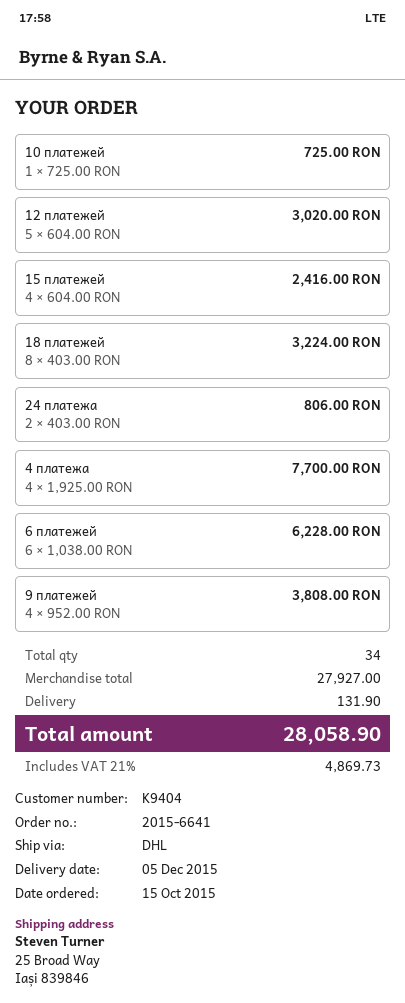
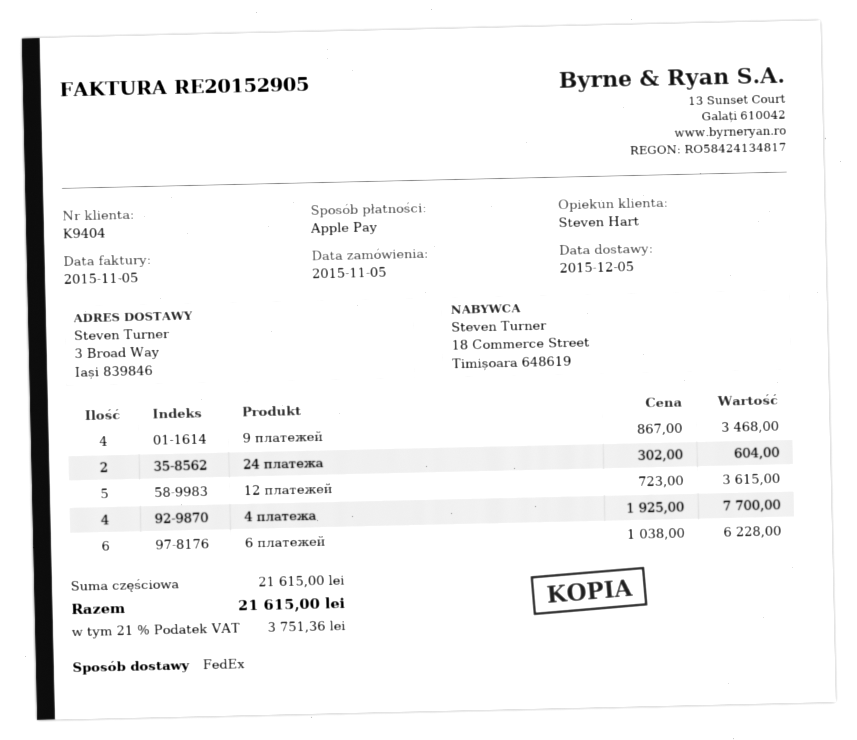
order date: 2015-10-15 -> 2015-11-05
shipping method: DHL -> FedEx
ship to: 25 Broad Way, Iași 839846 -> 3 Broad Way, Iași 839846
10 платежей: 1 x 725.00 = 725.00 -> none
12 платежей: 5 x 604.00 = 3020.00 -> 5 x 723.00 = 3615.00
15 платежей: 4 x 604.00 = 2416.00 -> none
18 платежей: 8 x 403.00 = 3224.00 -> none
24 платежа: 2 x 403.00 = 806.00 -> 2 x 302.00 = 604.00
9 платежей: 4 x 952.00 = 3808.00 -> 4 x 867.00 = 3468.00
subtotal: 27927.00 -> 21615.00
shipping: 131.90 -> none
tax: 21% = 4869.73 -> 21% = 3751.36
total: 28058.90 -> 21615.00

